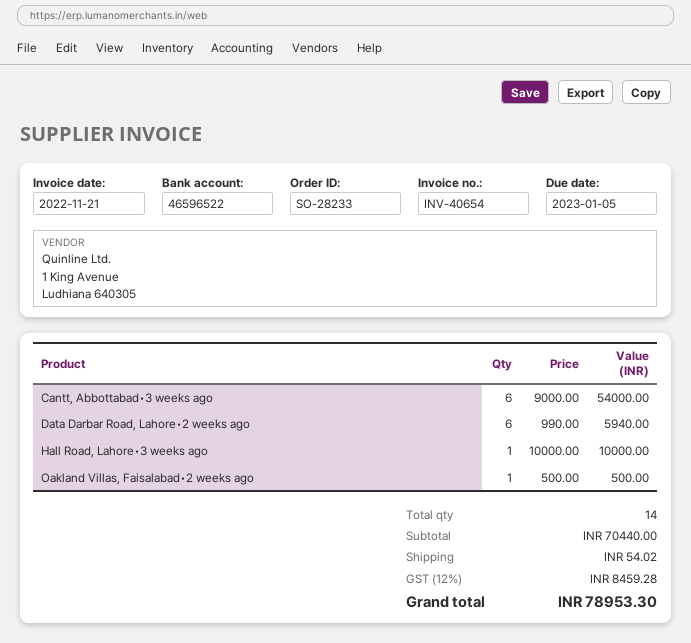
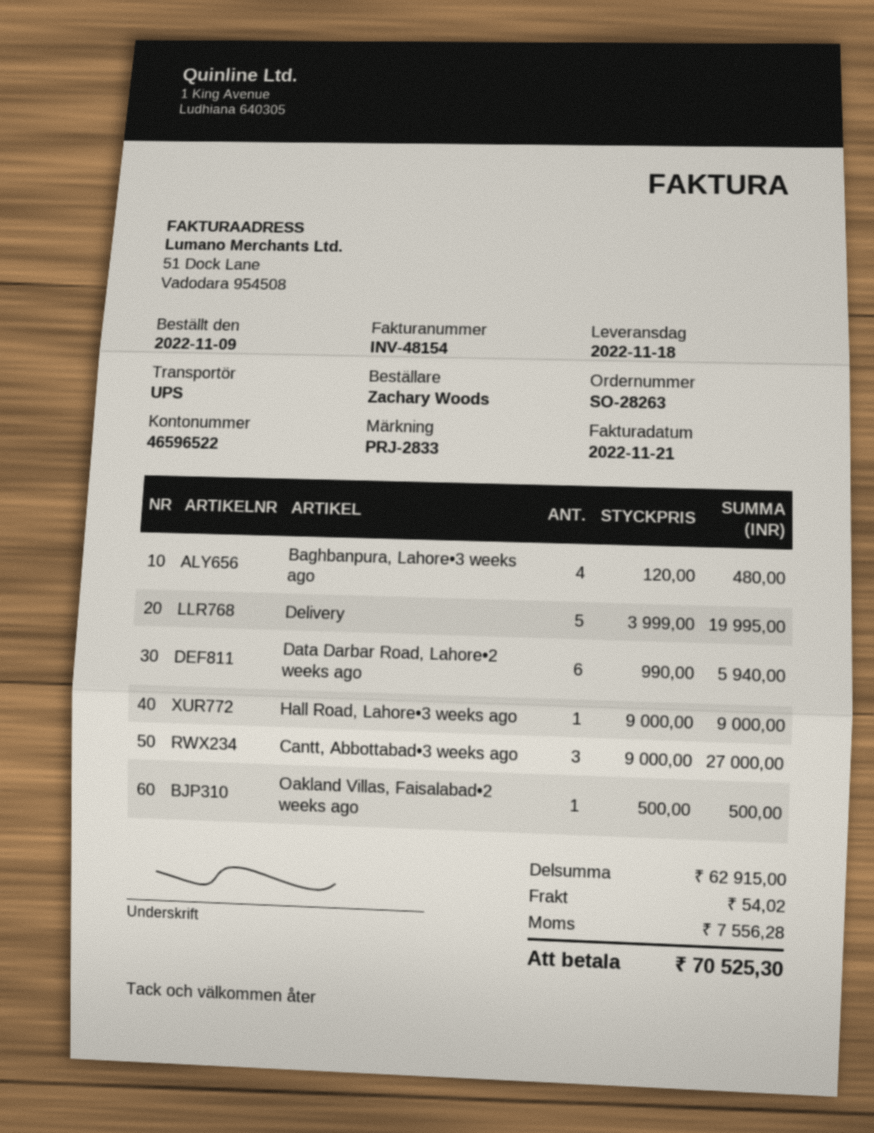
order number: SO-28233 -> SO-28263
invoice number: INV-40654 -> INV-48154
Cantt, Abbottabad•3 weeks ago: 6 x 9000.00 = 54000.00 -> 3 x 9000.00 = 27000.00
Hall Road, Lahore•3 weeks ago: 1 x 10000.00 = 10000.00 -> 1 x 9000.00 = 9000.00
Baghbanpura, Lahore•3 weeks ago: none -> 4 x 120.00 = 480.00
Delivery: none -> 5 x 3999.00 = 19995.00
subtotal: 70440.00 -> 62915.00
tax: 8459.28 -> 7556.28
total: 78953.30 -> 70525.30

